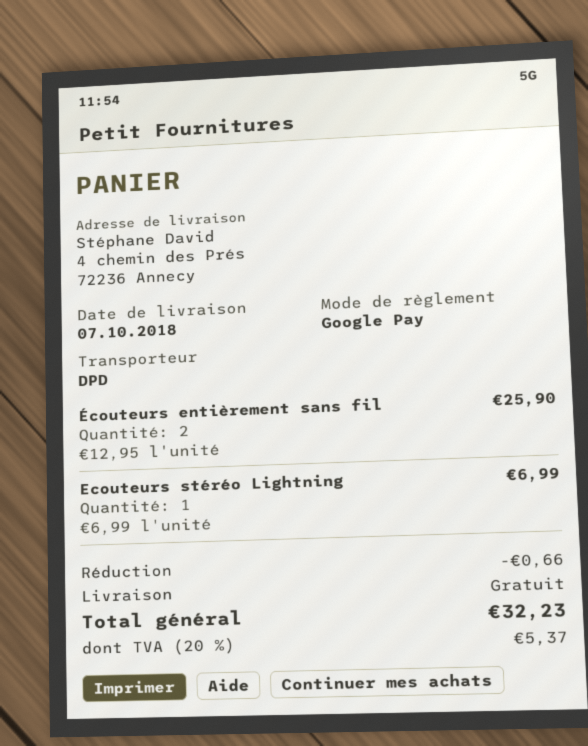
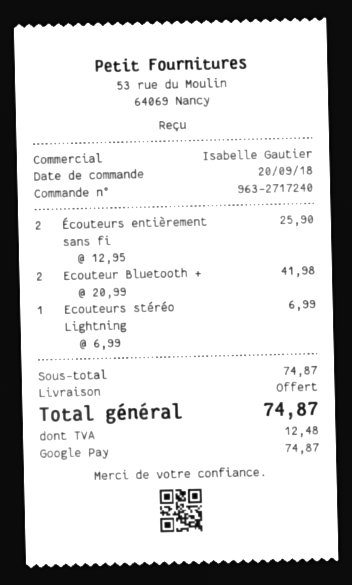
Ecouteur Bluetooth +: none -> 2 x 20.99 = 41.98
discount: 0.66 -> none
tax: 5.37 -> 12.48
total: 32.23 -> 74.87

